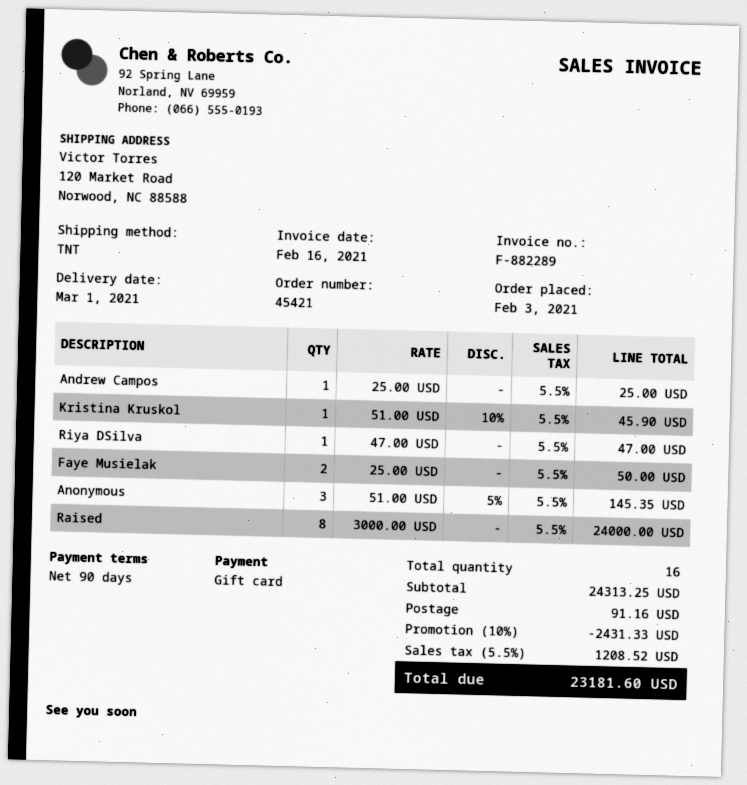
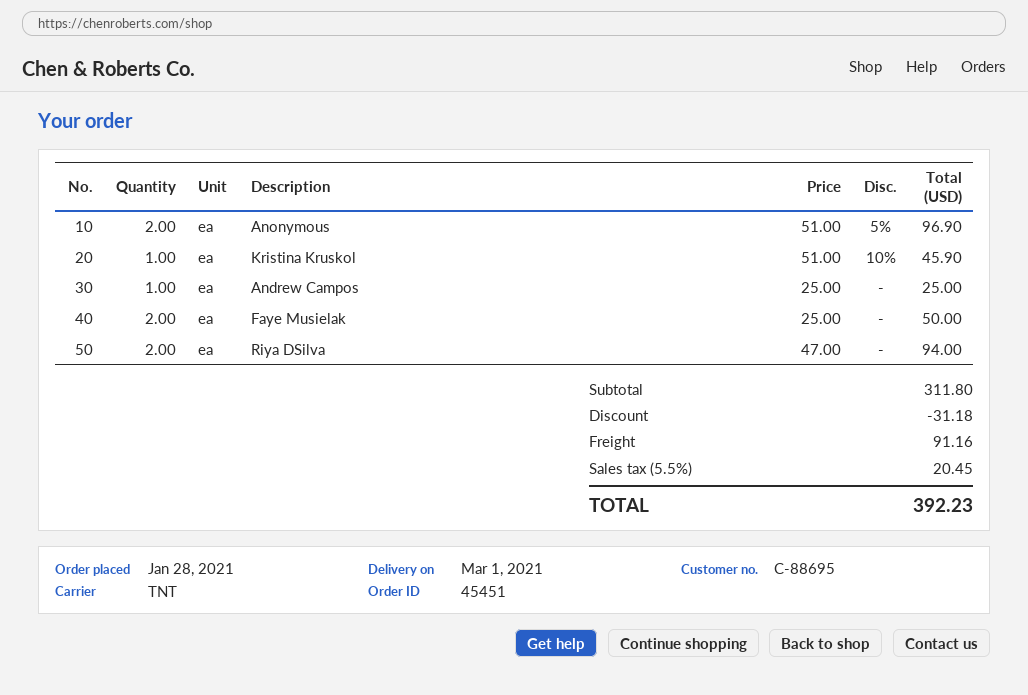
order number: 45421 -> 45451
order date: 2021-02-03 -> 2021-01-28
Riya DSilva: 1 x 47.00 = 47.00 -> 2 x 47.00 = 94.00
Anonymous: 3 x 51.00 - 5% = 145.35 -> 2 x 51.00 - 5% = 96.90
Raised: 8 x 3000.00 = 24000.00 -> none
subtotal: 24313.25 -> 311.80
discount: 2431.33 -> 31.18
tax: 5.5% = 1208.52 -> 5.5% = 20.45
total: 23181.60 -> 392.23

